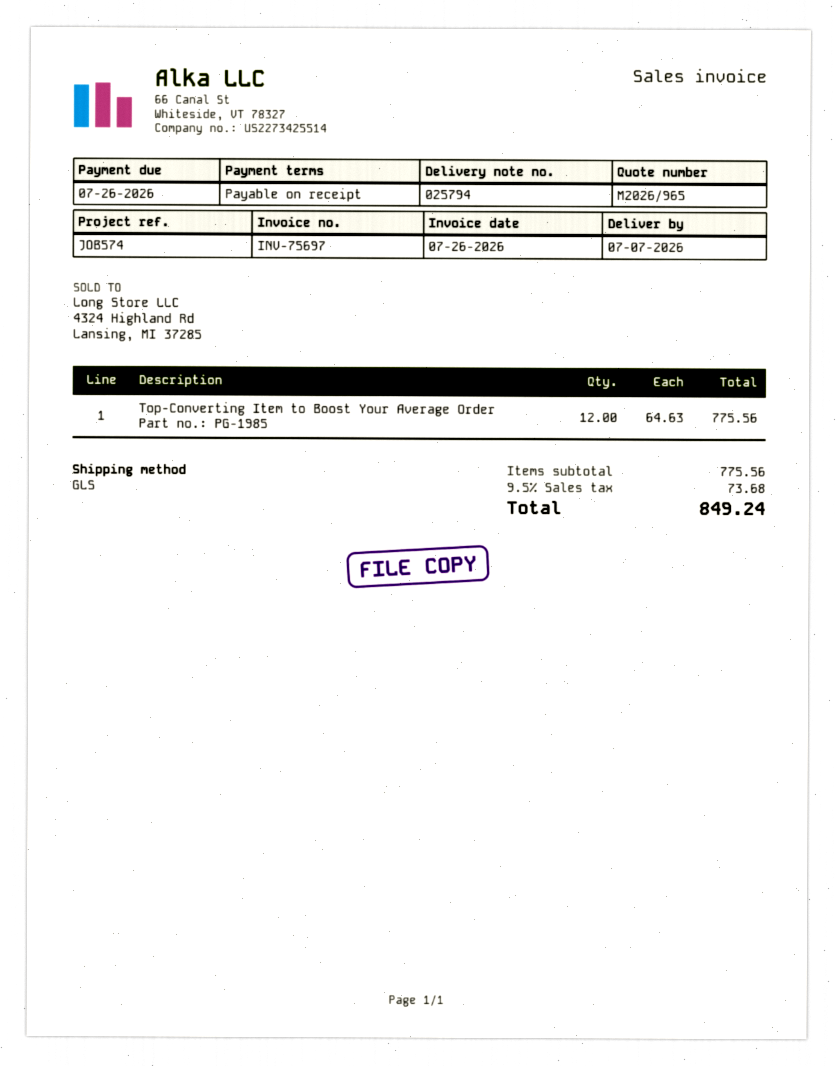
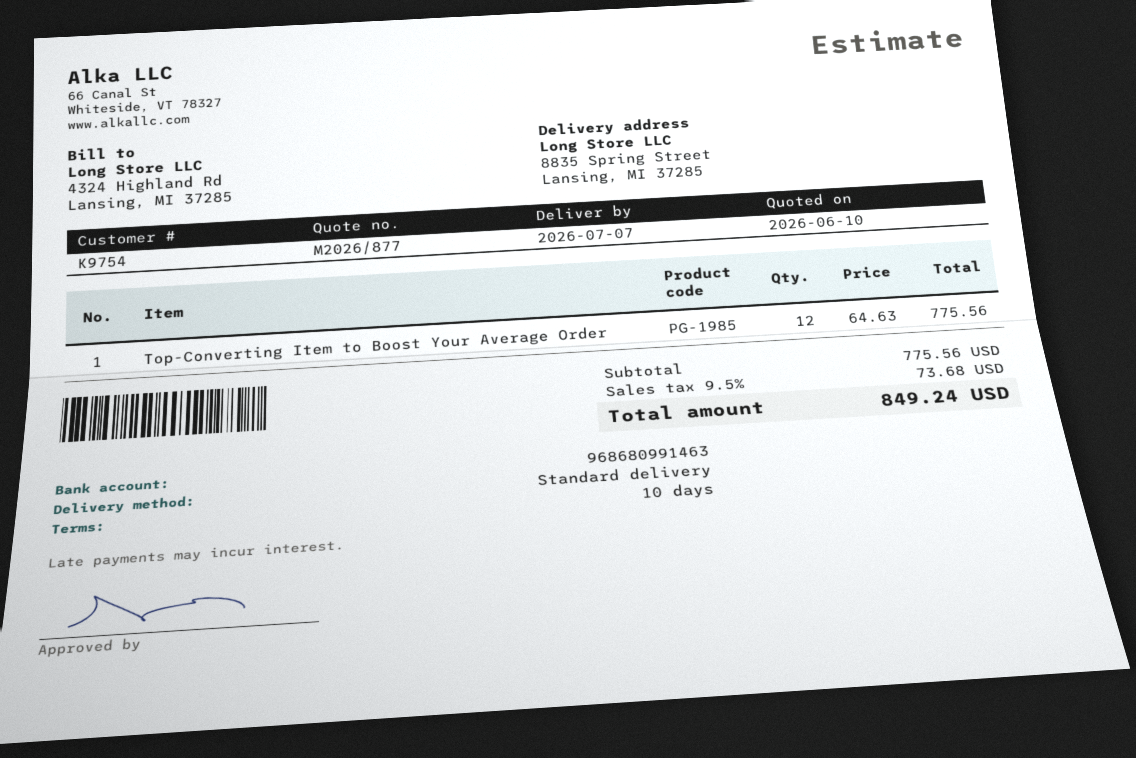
quote number: M2026/965 -> M2026/877
payment terms: on receipt -> 10 days
shipping method: GLS -> standard

